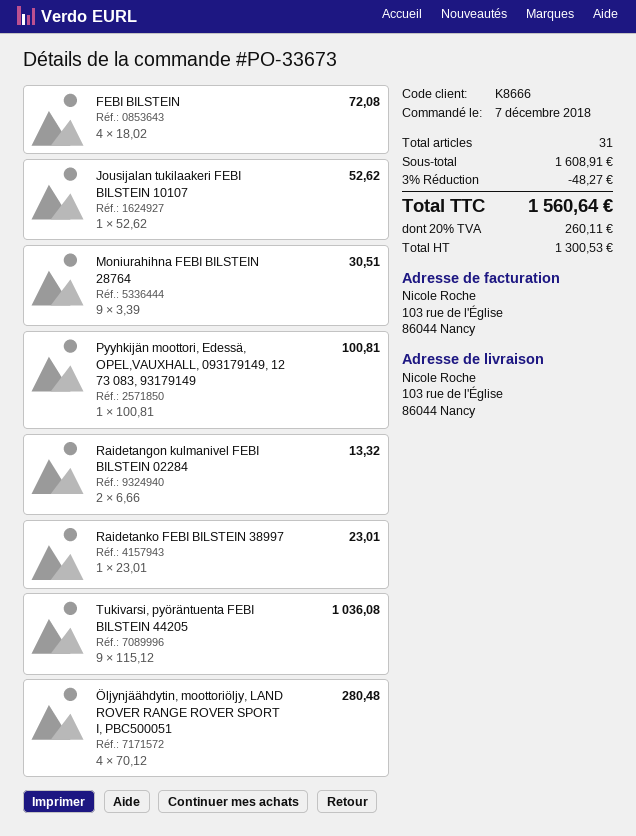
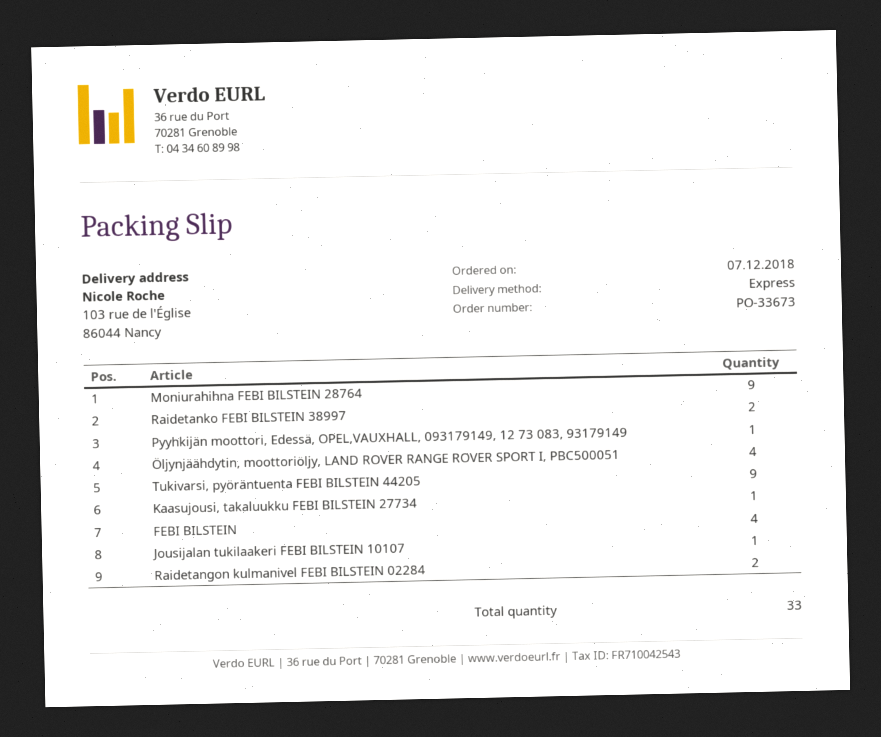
Raidetanko FEBI BILSTEIN 38997: 1 -> 2
Kaasujousi, takaluukku FEBI BILSTEIN 27734: none -> 1
total quantity: 31 -> 33

